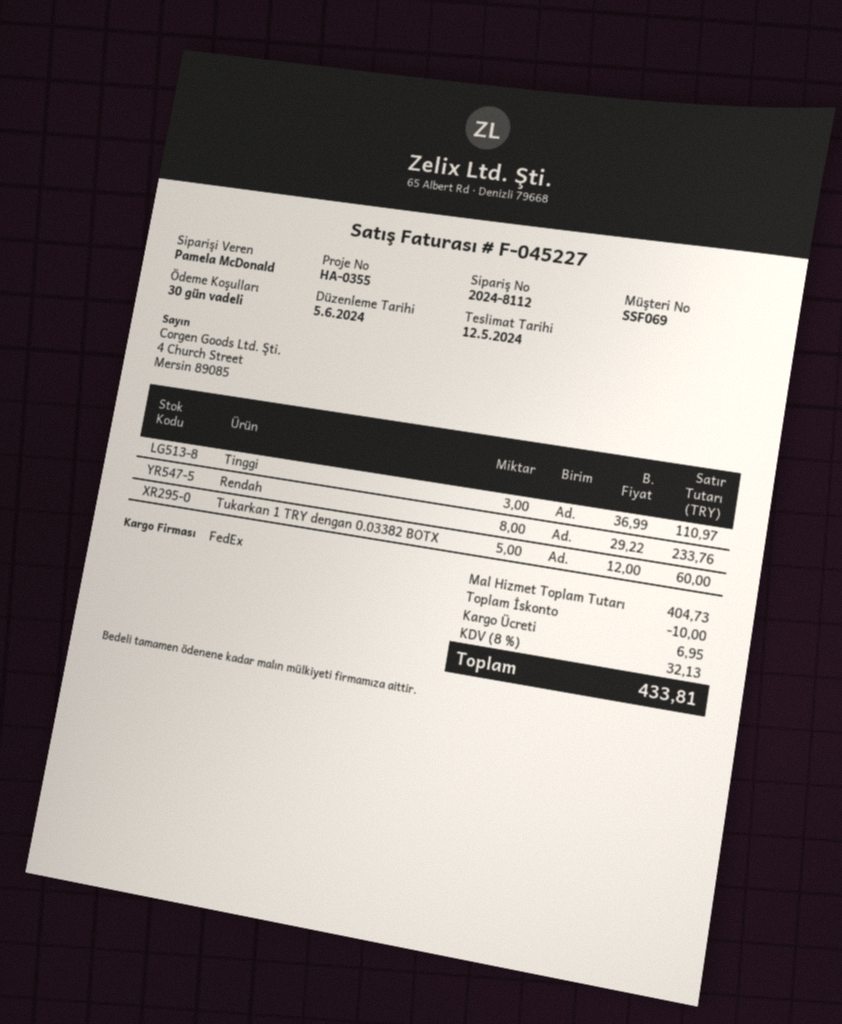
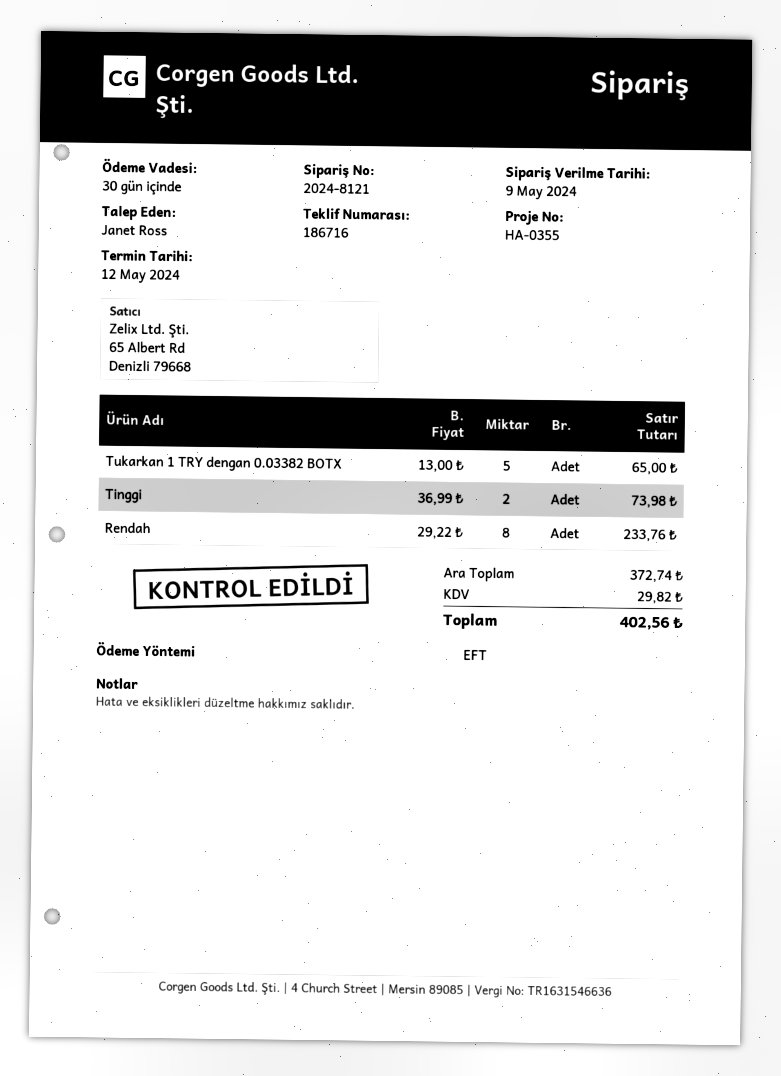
order number: 2024-8112 -> 2024-8121
ordered by: Pamela McDonald -> Janet Ross
Tinggi: 3 x 36.99 = 110.97 -> 2 x 36.99 = 73.98
Tukarkan 1 TRY dengan 0.03382 BOTX: 5 x 12.00 = 60.00 -> 5 x 13.00 = 65.00
subtotal: 404.73 -> 372.74
discount: 10.00 -> none
shipping: 6.95 -> none
tax: 32.13 -> 29.82
total: 433.81 -> 402.56

